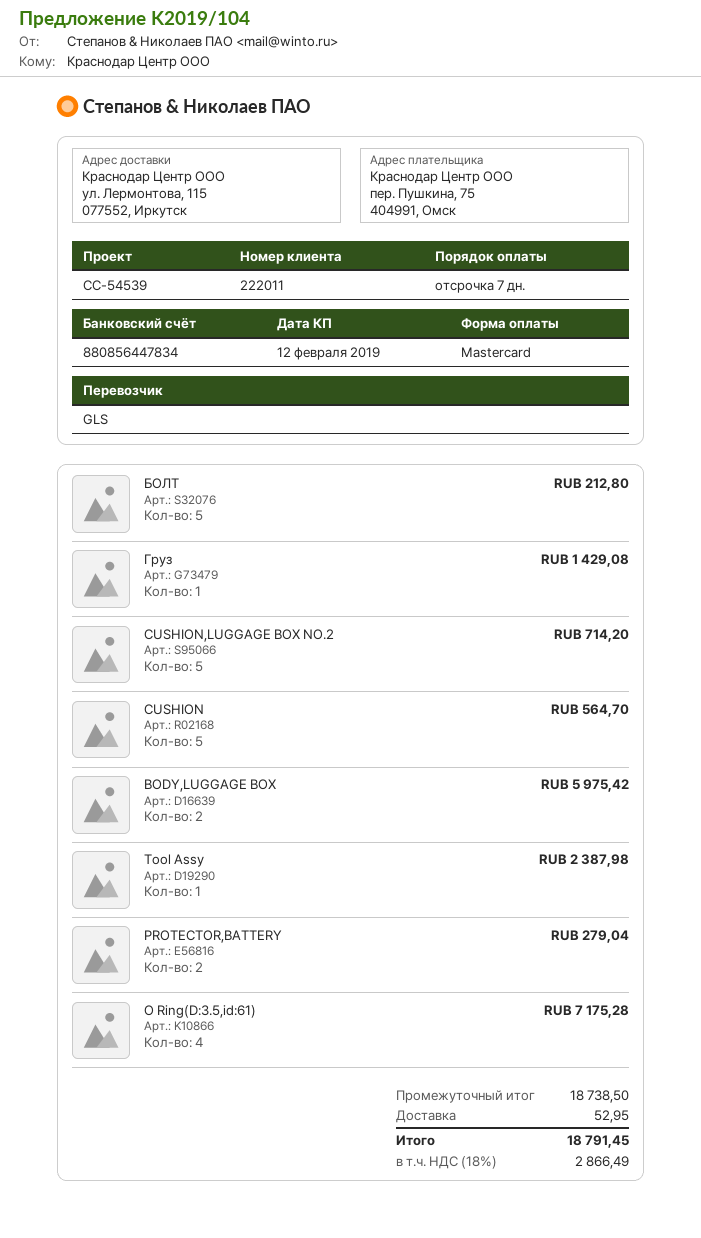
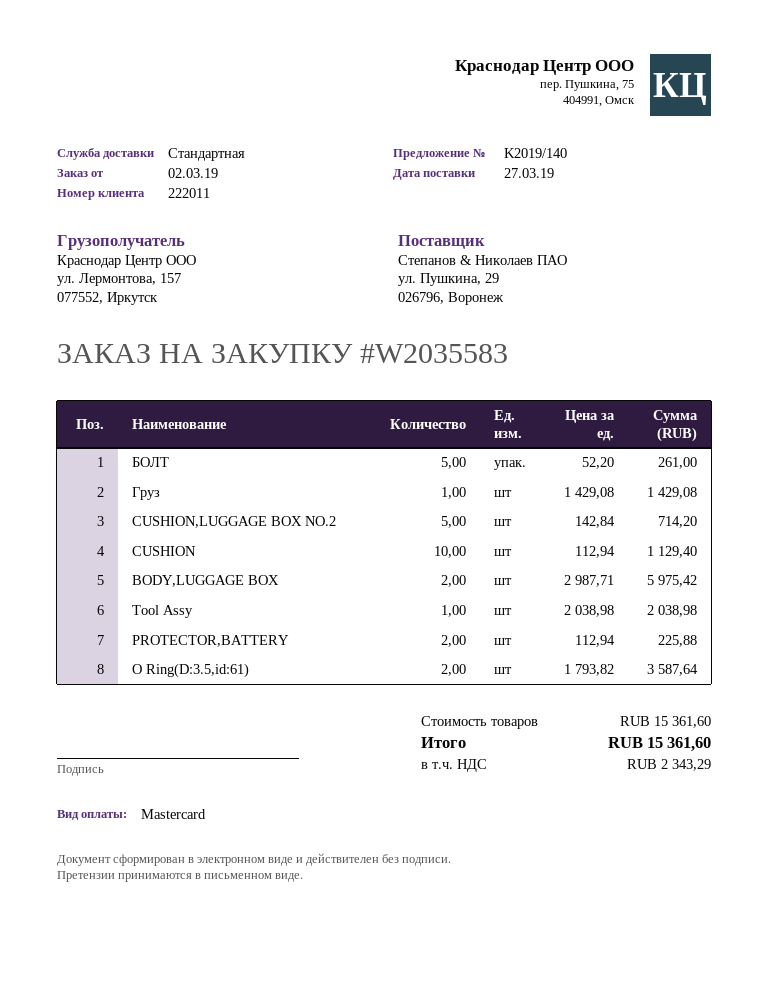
quote number: K2019/104 -> K2019/140
shipping method: GLS -> standard
ship to: ул. Лермонтова, 115, 077552, Иркутск -> ул. Лермонтова, 157, 077552, Иркутск
БОЛТ: 5 for 212.80 -> 5 for 261.00
CUSHION: 5 for 564.70 -> 10 for 1129.40
Tool Assy: 1 for 2387.98 -> 1 for 2038.98
PROTECTOR,BATTERY: 2 for 279.04 -> 2 for 225.88
O Ring(D:3.5,id:61): 4 for 7175.28 -> 2 for 3587.64
subtotal: 18738.50 -> 15361.60
shipping: 52.95 -> none
tax: 2866.49 -> 2343.29
total: 18791.45 -> 15361.60

